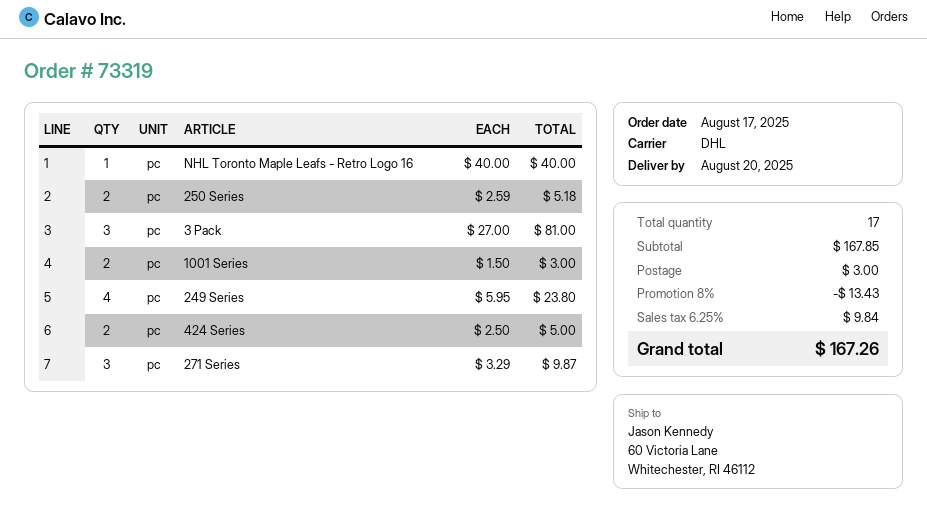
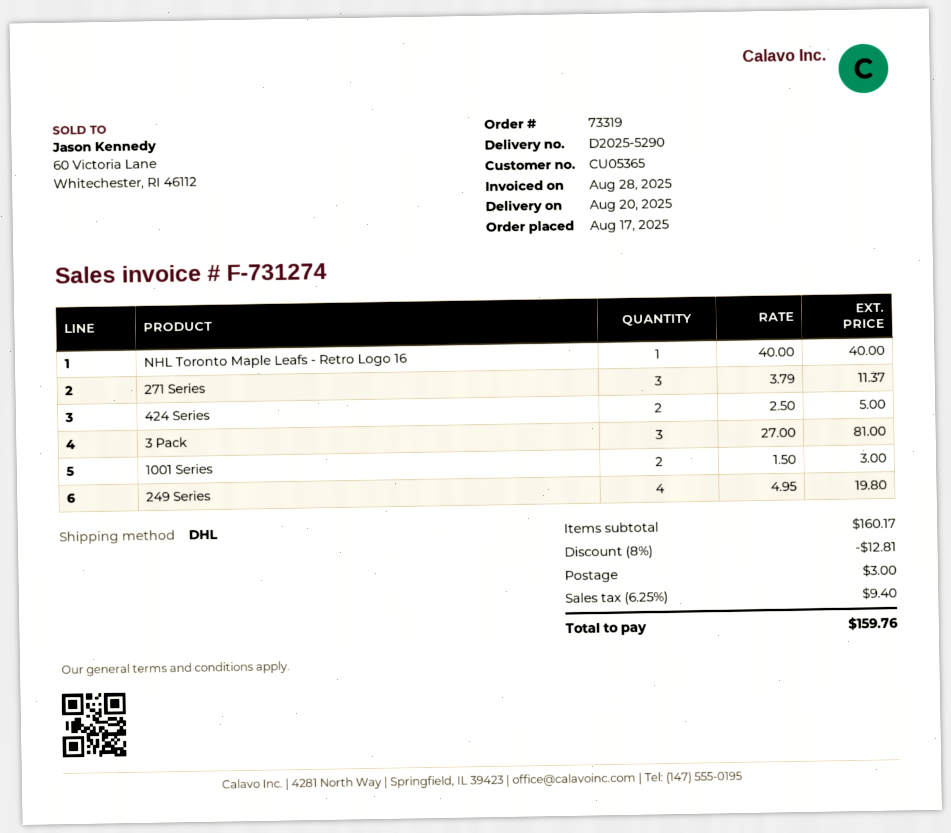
250 Series: 2 x 2.59 = 5.18 -> none
249 Series: 4 x 5.95 = 23.80 -> 4 x 4.95 = 19.80
271 Series: 3 x 3.29 = 9.87 -> 3 x 3.79 = 11.37
subtotal: 167.85 -> 160.17
discount: 8% = 13.43 -> 8% = 12.81
tax: 6.25% = 9.84 -> 6.25% = 9.40
total: 167.26 -> 159.76

